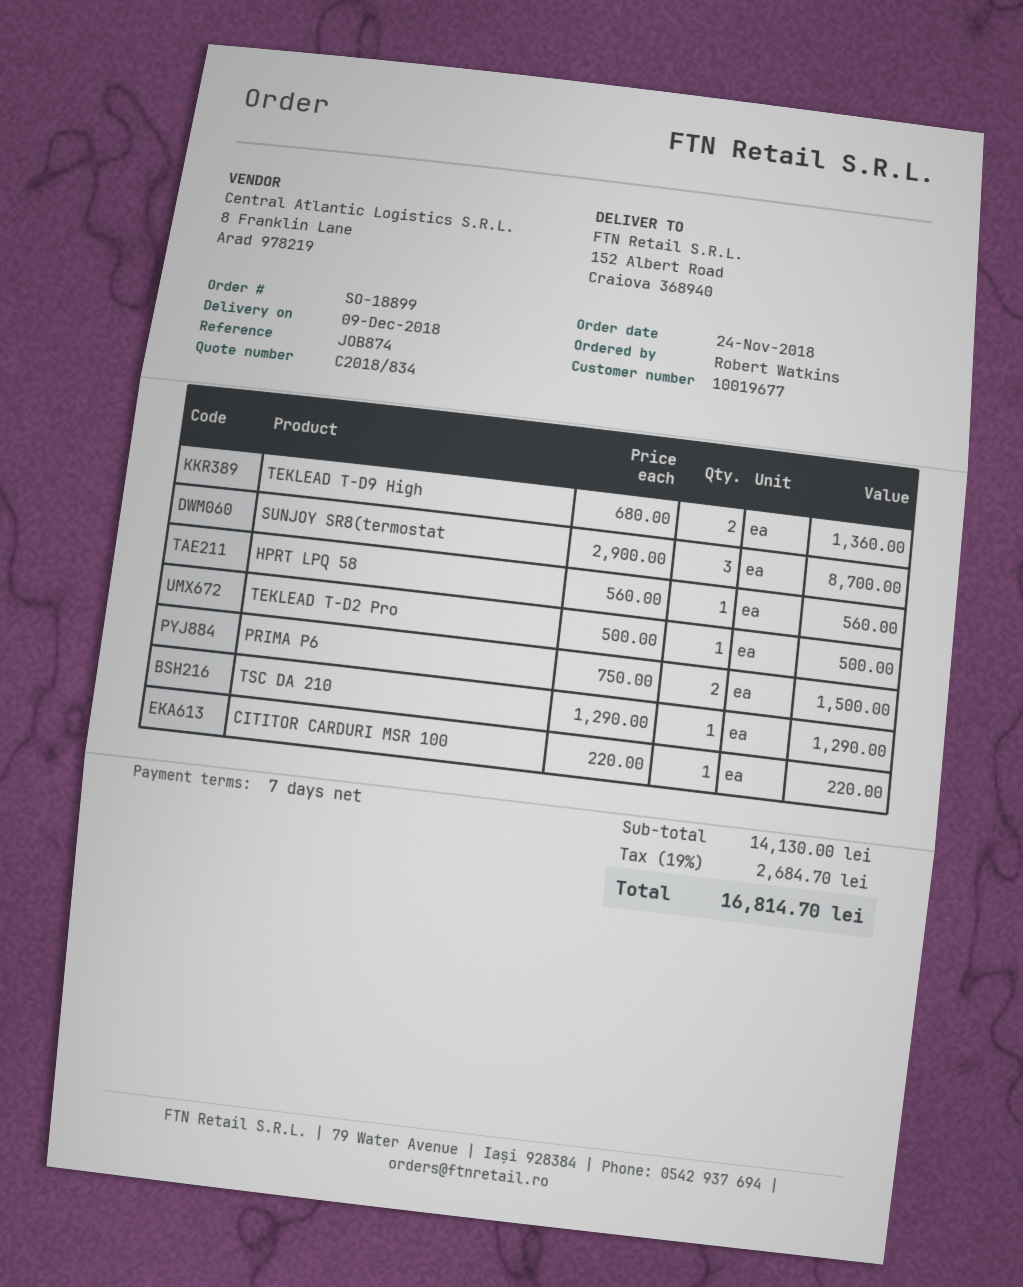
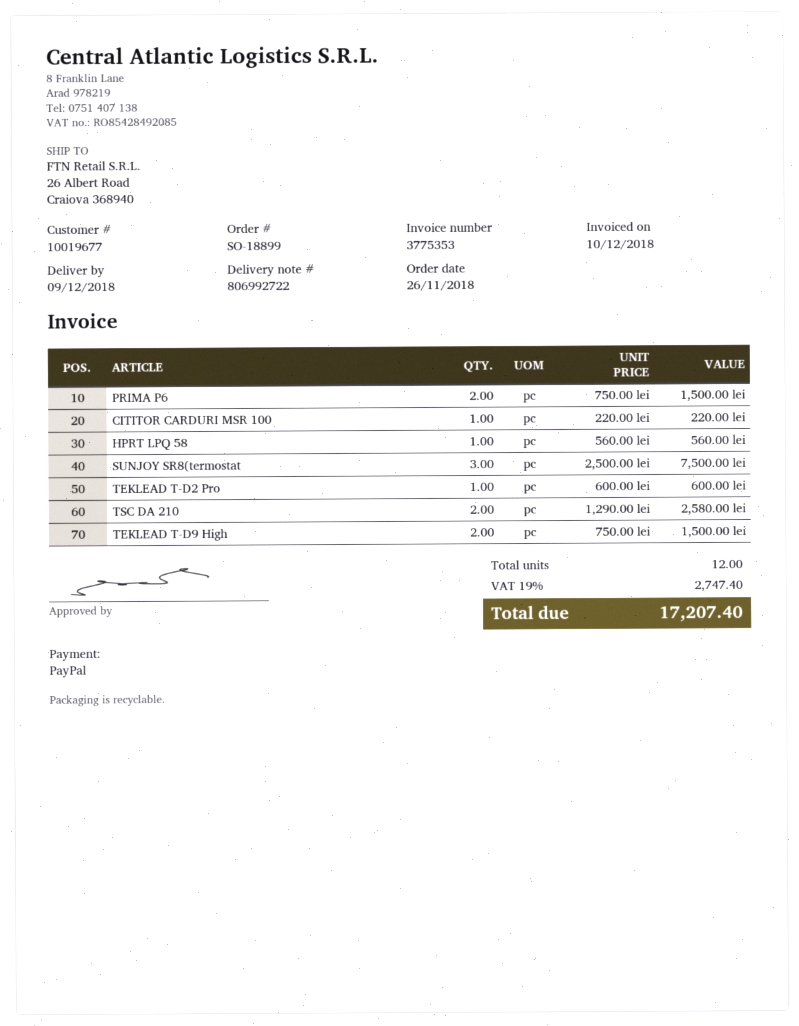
order date: 2018-11-24 -> 2018-11-26
ship to: 152 Albert Road, Craiova 368940 -> 26 Albert Road, Craiova 368940
TEKLEAD T-D9 High: 2 x 680.00 = 1360.00 -> 2 x 750.00 = 1500.00
SUNJOY SR8(termostat: 3 x 2900.00 = 8700.00 -> 3 x 2500.00 = 7500.00
TEKLEAD T-D2 Pro: 1 x 500.00 = 500.00 -> 1 x 600.00 = 600.00
TSC DA 210: 1 x 1290.00 = 1290.00 -> 2 x 1290.00 = 2580.00
tax: 19% = 2684.70 -> 19% = 2747.40
total: 16814.70 -> 17207.40

